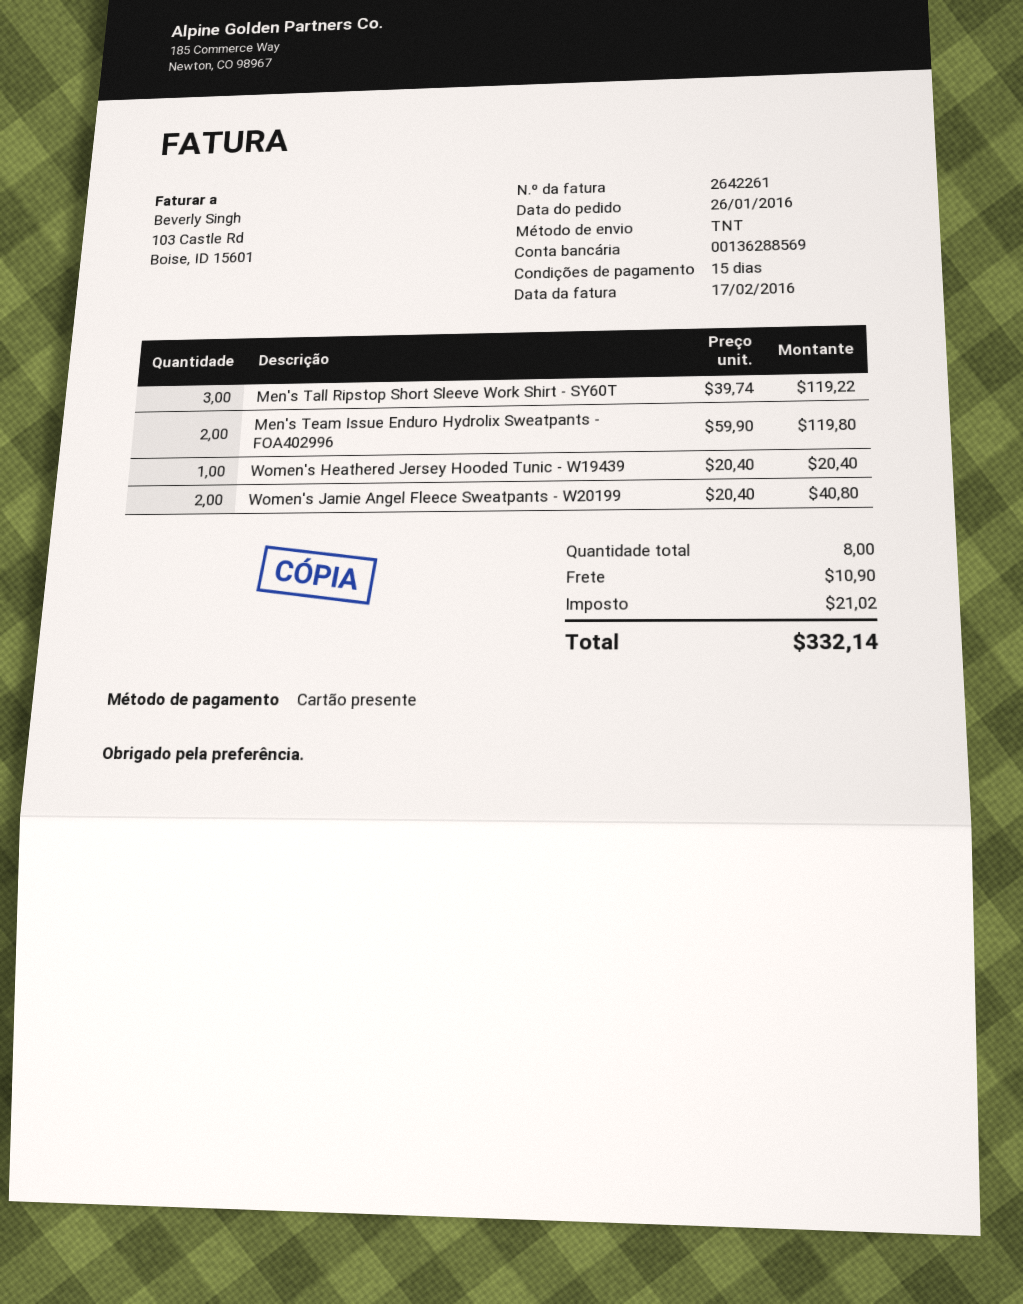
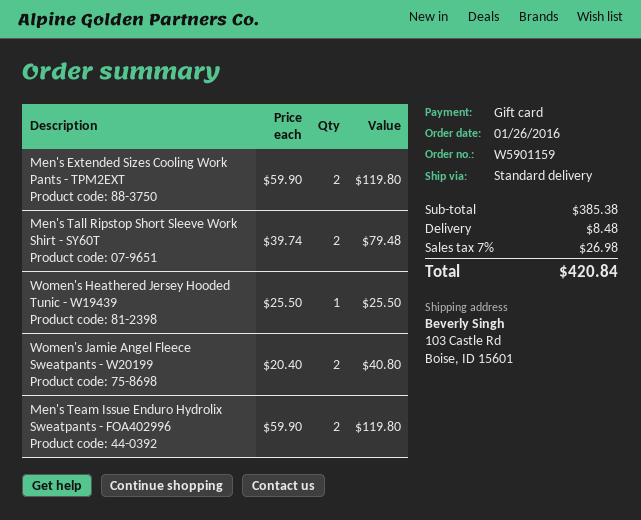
shipping method: TNT -> standard
Men's Tall Ripstop Short Sleeve Work Shirt - SY60T: 3 x 39.74 = 119.22 -> 2 x 39.74 = 79.48
Women's Heathered Jersey Hooded Tunic - W19439: 1 x 20.40 = 20.40 -> 1 x 25.50 = 25.50
Men's Extended Sizes Cooling Work Pants - TPM2EXT: none -> 2 x 59.90 = 119.80
shipping: 10.90 -> 8.48
tax: 21.02 -> 26.98
total: 332.14 -> 420.84

